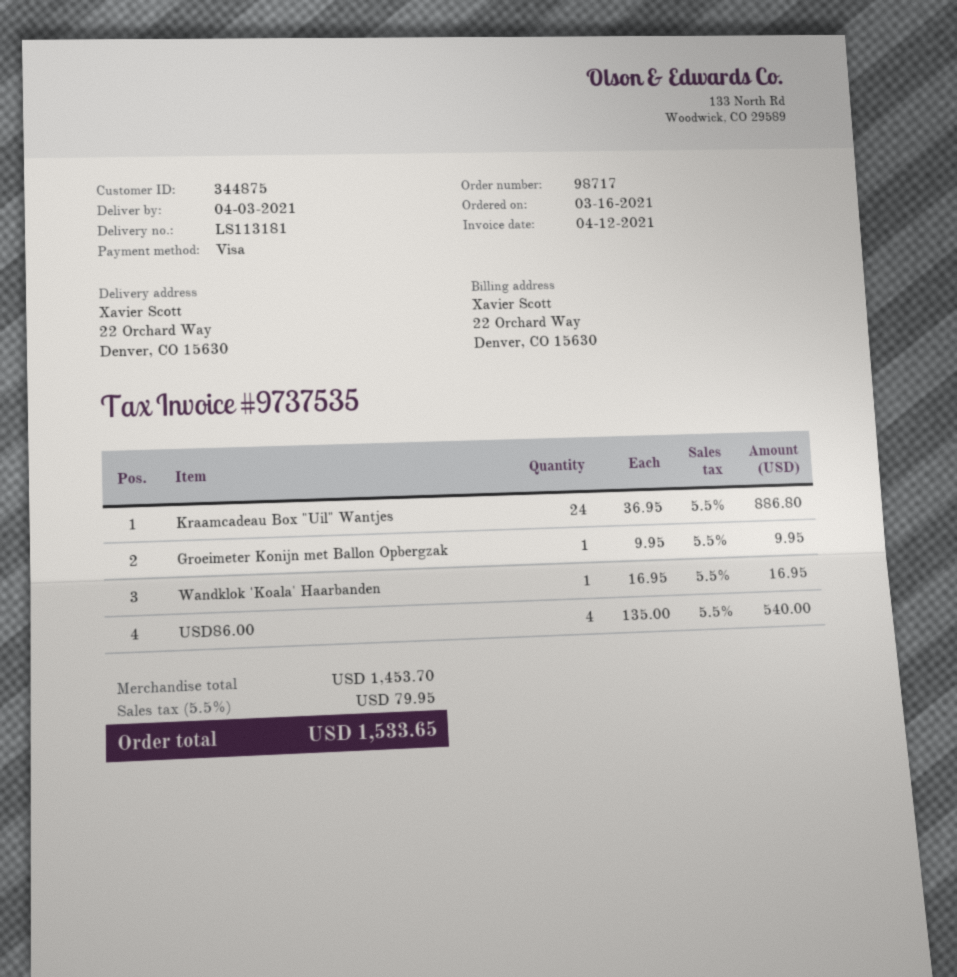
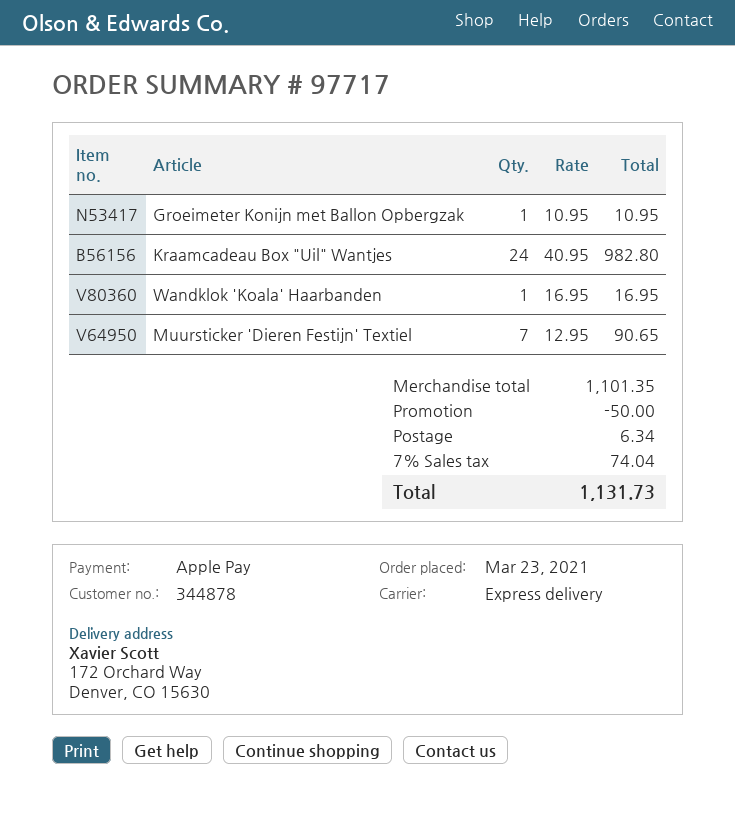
order number: 98717 -> 97717
order date: 2021-03-16 -> 2021-03-23
customer number: 344875 -> 344878
payment method: Visa -> Apple Pay
ship to: 22 Orchard Way, Denver, CO 15630 -> 172 Orchard Way, Denver, CO 15630
Kraamcadeau Box "Uil" Wantjes: 24 x 36.95 = 886.80 -> 24 x 40.95 = 982.80
Groeimeter Konijn met Ballon Opbergzak: 1 x 9.95 = 9.95 -> 1 x 10.95 = 10.95
USD86.00: 4 x 135.00 = 540.00 -> none
Muursticker 'Dieren Festijn' Textiel: none -> 7 x 12.95 = 90.65
subtotal: 1453.70 -> 1101.35
discount: none -> 50.00
shipping: none -> 6.34
tax: 5.5% = 79.95 -> 7% = 74.04
total: 1533.65 -> 1131.73

